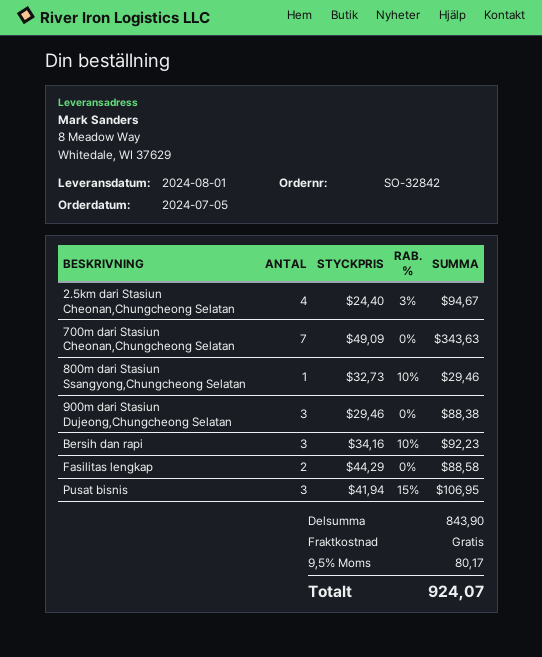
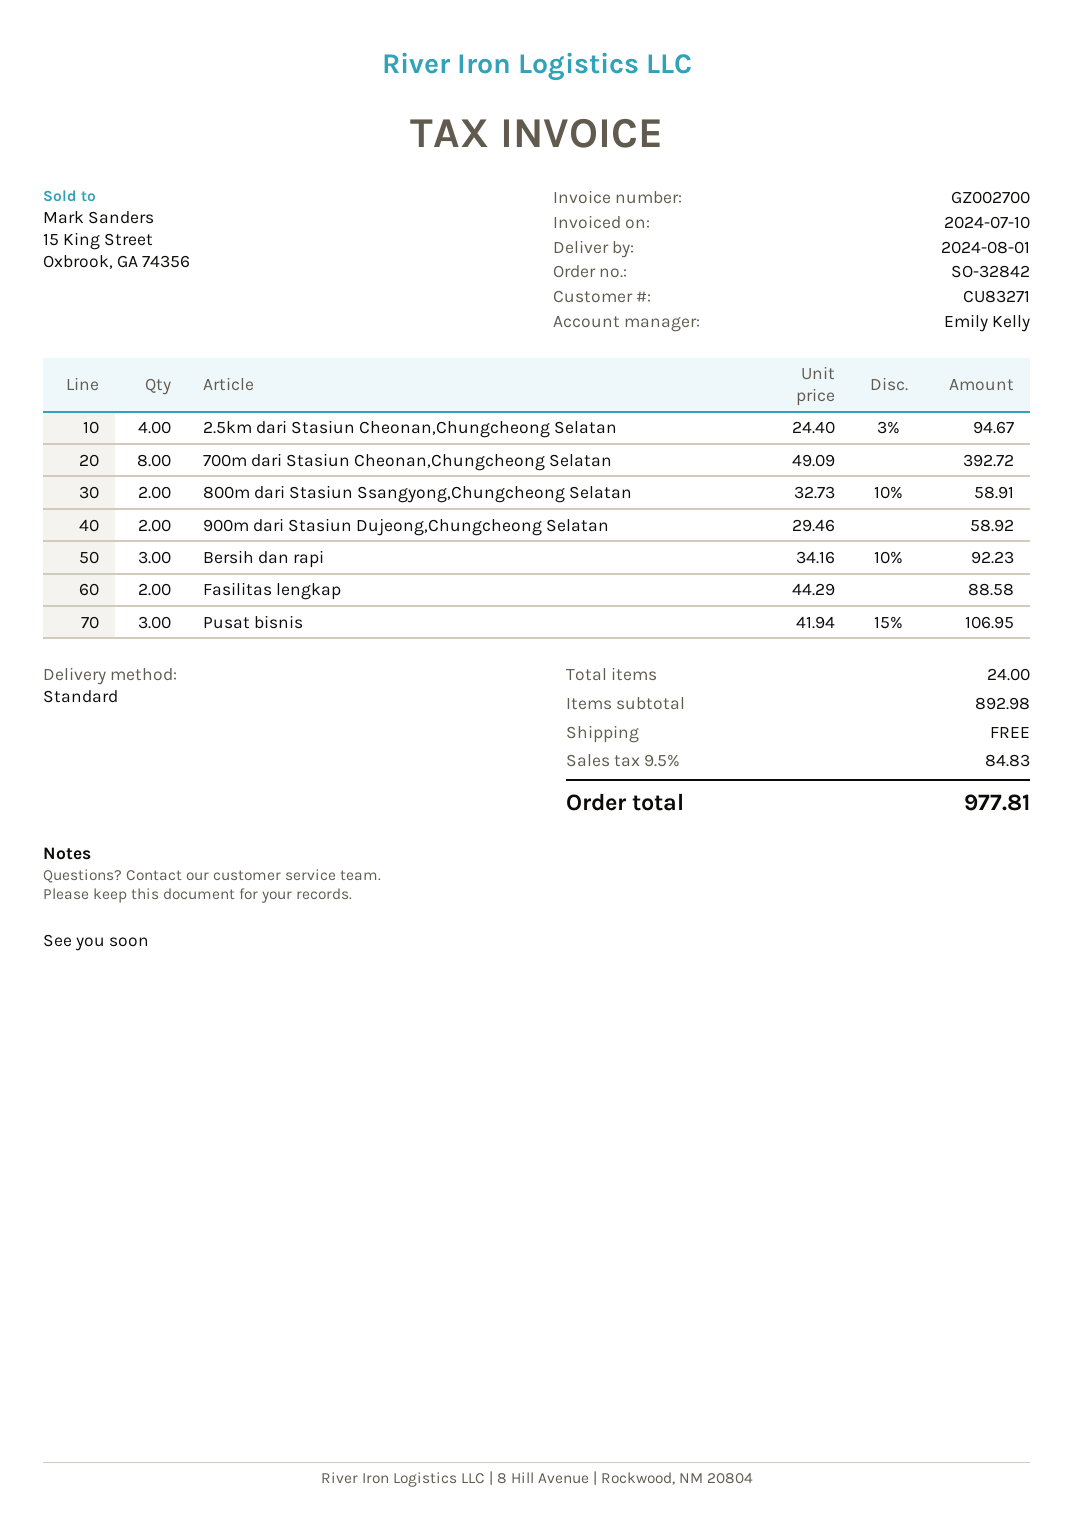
700m dari Stasiun Cheonan,Chungcheong Selatan: 7 x 49.09 = 343.63 -> 8 x 49.09 = 392.72
800m dari Stasiun Ssangyong,Chungcheong Selatan: 1 x 32.73 - 10% = 29.46 -> 2 x 32.73 - 10% = 58.91
900m dari Stasiun Dujeong,Chungcheong Selatan: 3 x 29.46 = 88.38 -> 2 x 29.46 = 58.92
subtotal: 843.90 -> 892.98
tax: 9.5% = 80.17 -> 9.5% = 84.83
total: 924.07 -> 977.81

